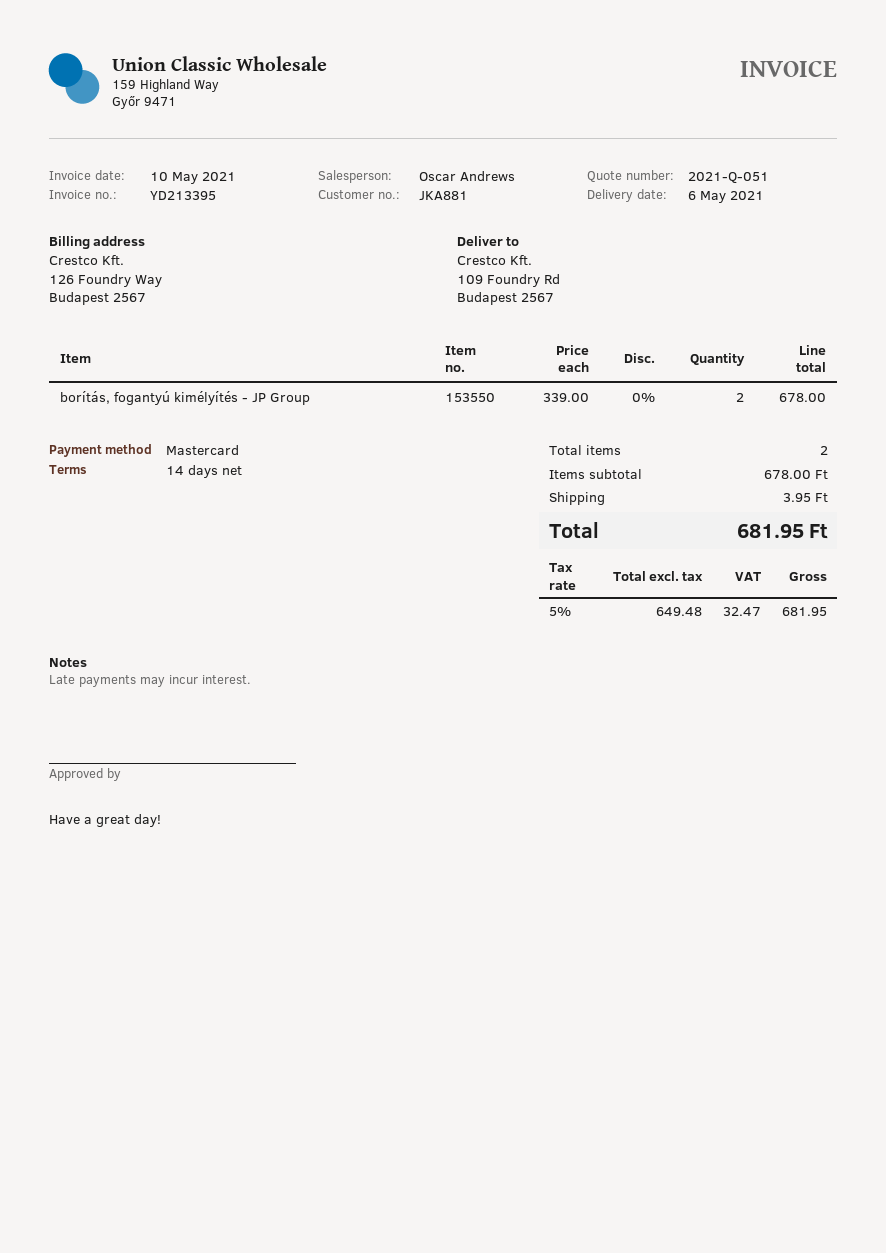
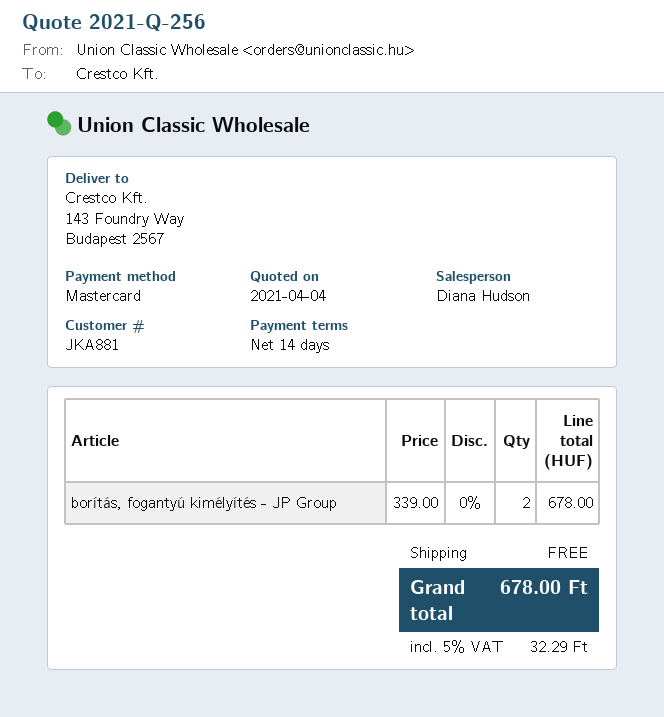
quote number: 2021-Q-051 -> 2021-Q-256
sales rep: Oscar Andrews -> Diana Hudson
ship to: 109 Foundry Rd, Budapest 2567 -> 143 Foundry Way, Budapest 2567
shipping: 3.95 -> 0.00
tax: 5% = 32.47 -> 5% = 32.29
total: 681.95 -> 678.00

